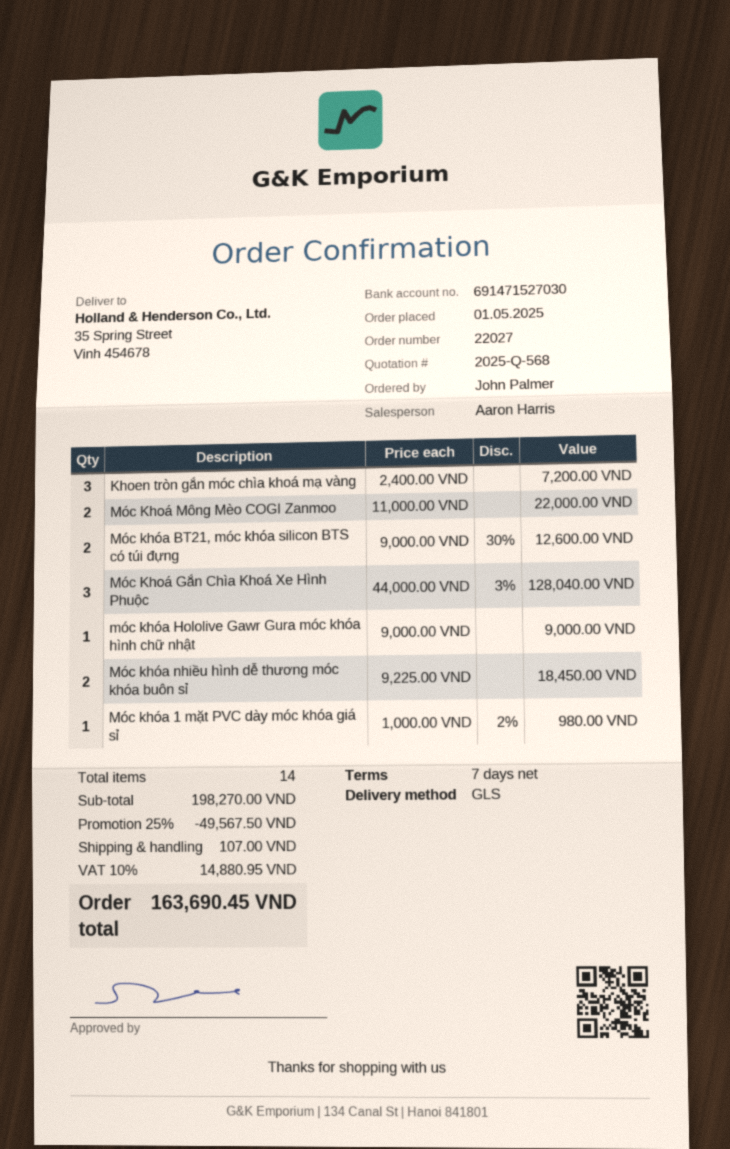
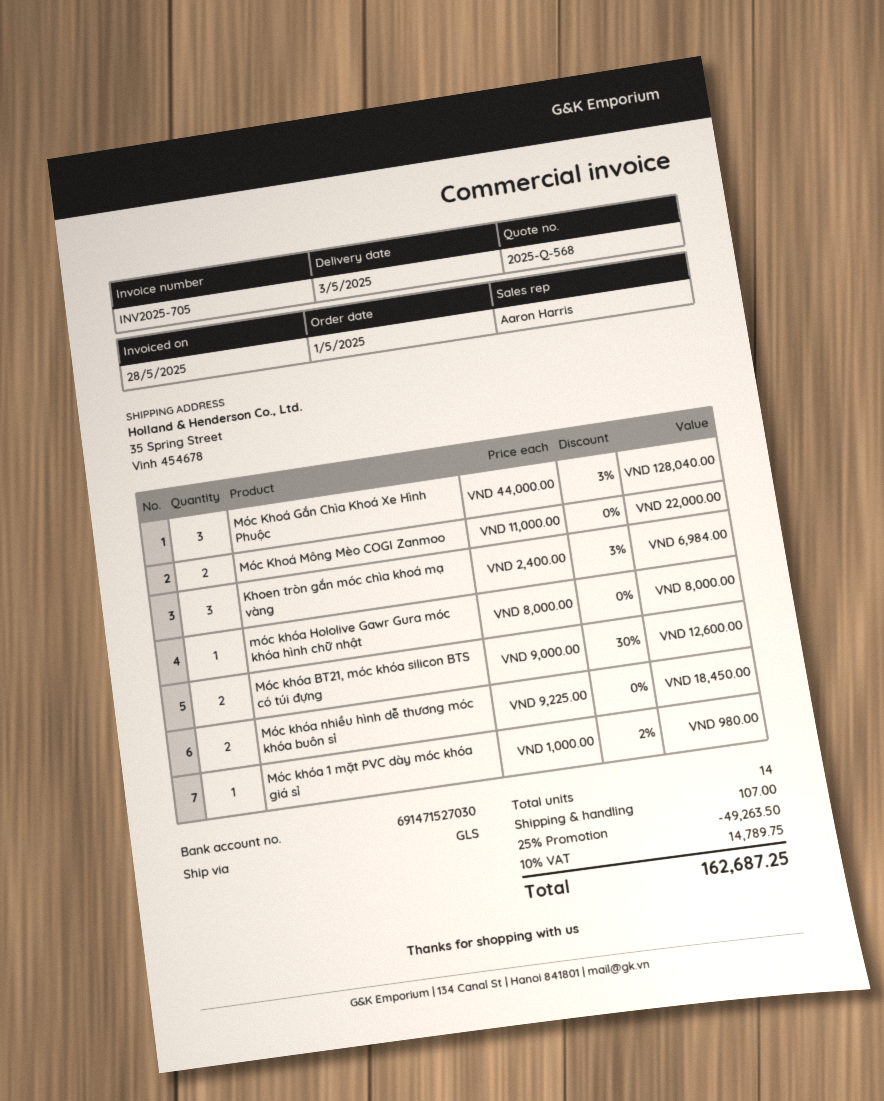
Khoen tròn gắn móc chìa khoá mạ vàng: 3 x 2400.00 = 7200.00 -> 3 x 2400.00 - 3% = 6984.00
móc khóa Hololive Gawr Gura móc khóa hình chữ nhật: 1 x 9000.00 = 9000.00 -> 1 x 8000.00 = 8000.00
discount: 25% = 49567.50 -> 25% = 49263.50
tax: 10% = 14880.95 -> 10% = 14789.75
total: 163690.45 -> 162687.25

